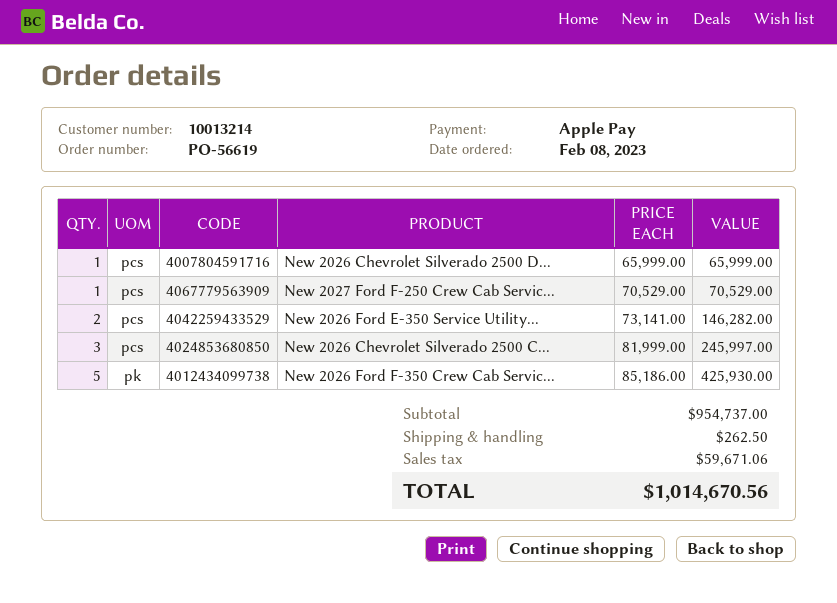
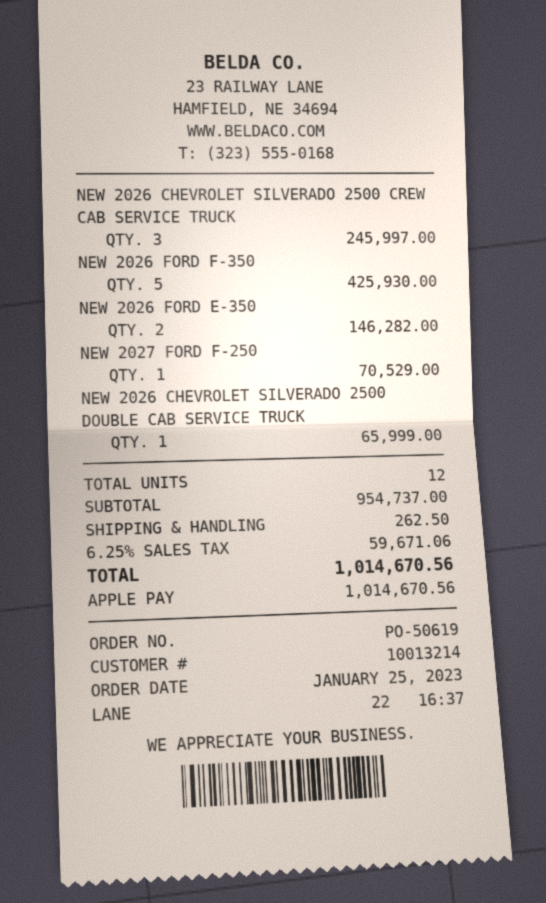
order number: PO-56619 -> PO-50619
order date: 2023-02-08 -> 2023-01-25

